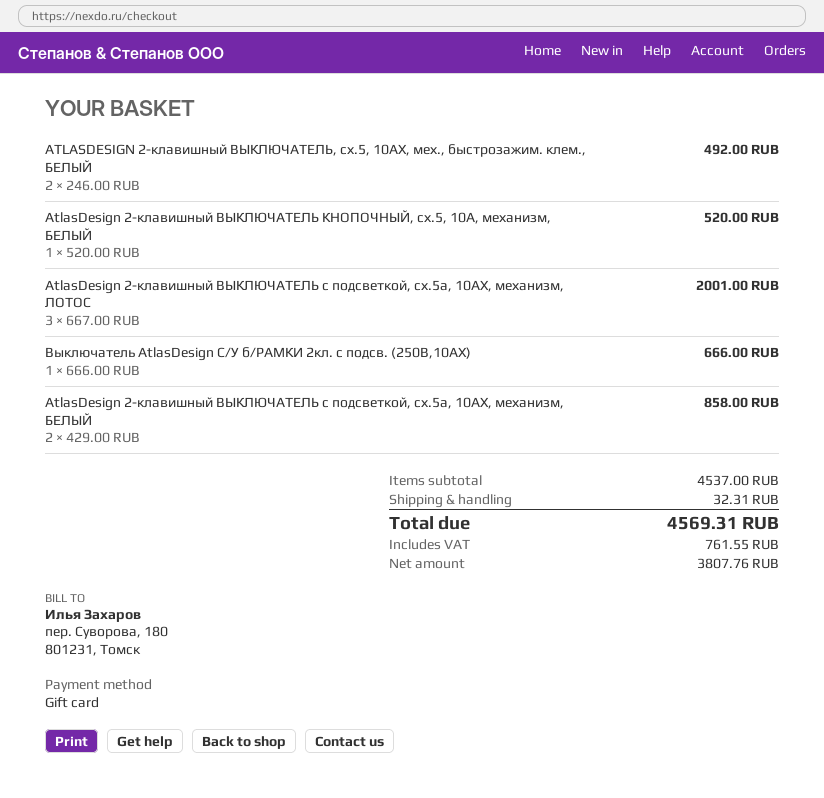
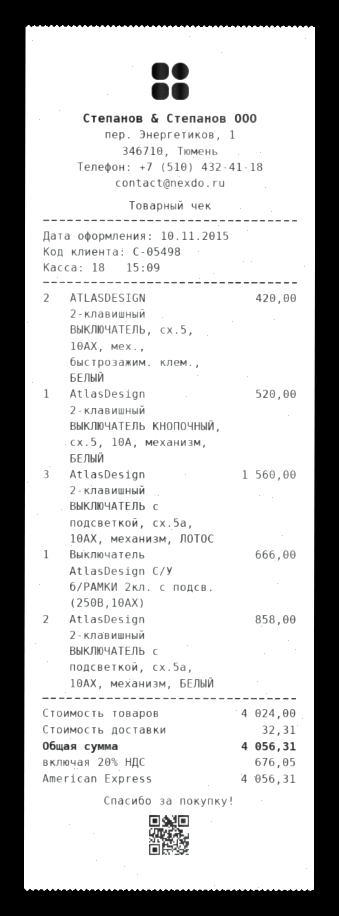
payment method: gift card -> American Express
ATLASDESIGN 2-клавишный ВЫКЛЮЧАТЕЛЬ, сх.5, 10АХ, мех., быстрозажим. клем., БЕЛЫЙ: 2 for 492.00 -> 2 for 420.00
AtlasDesign 2-клавишный ВЫКЛЮЧАТЕЛЬ с подсветкой, сх.5а, 10АХ, механизм, ЛОТОС: 3 for 2001.00 -> 3 for 1560.00
subtotal: 4537.00 -> 4024.00
tax: 761.55 -> 676.05
total: 4569.31 -> 4056.31

